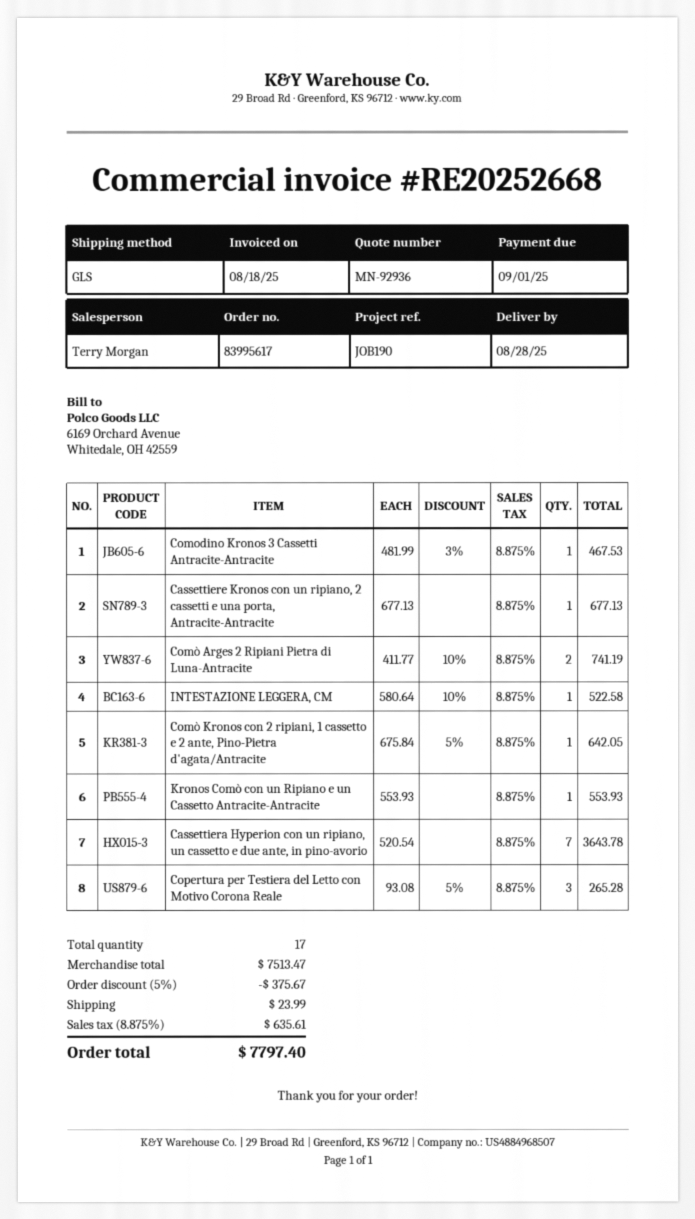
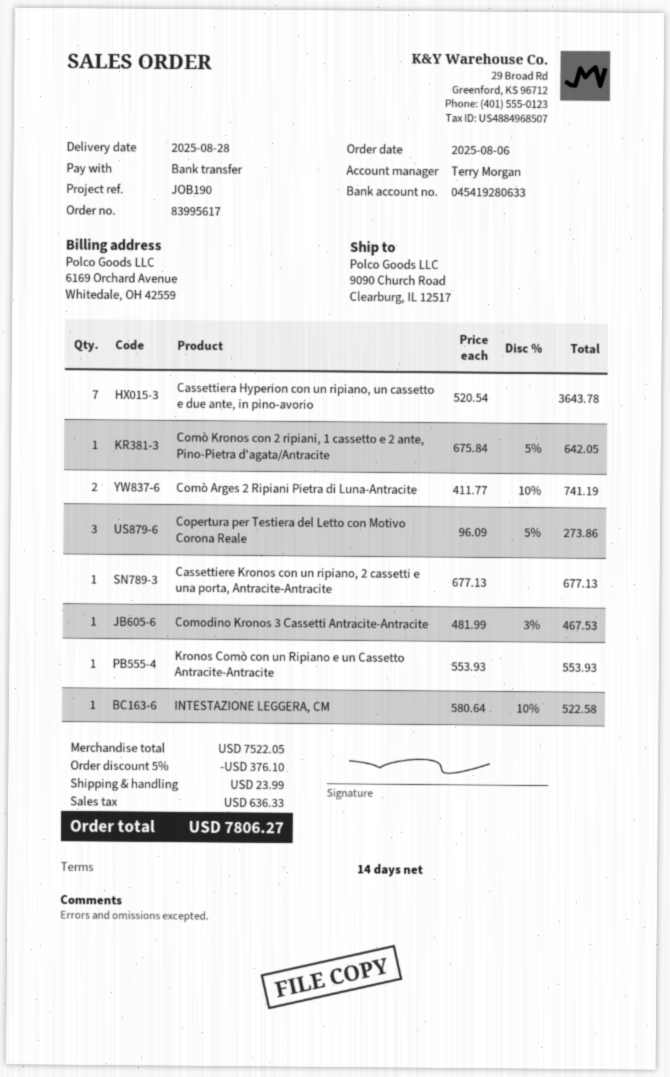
Copertura per Testiera del Letto con Motivo Corona Reale: 3 x 93.08 - 5% = 265.28 -> 3 x 96.09 - 5% = 273.86
subtotal: 7513.47 -> 7522.05
discount: 5% = 375.67 -> 5% = 376.10
tax: 635.61 -> 636.33
total: 7797.40 -> 7806.27

